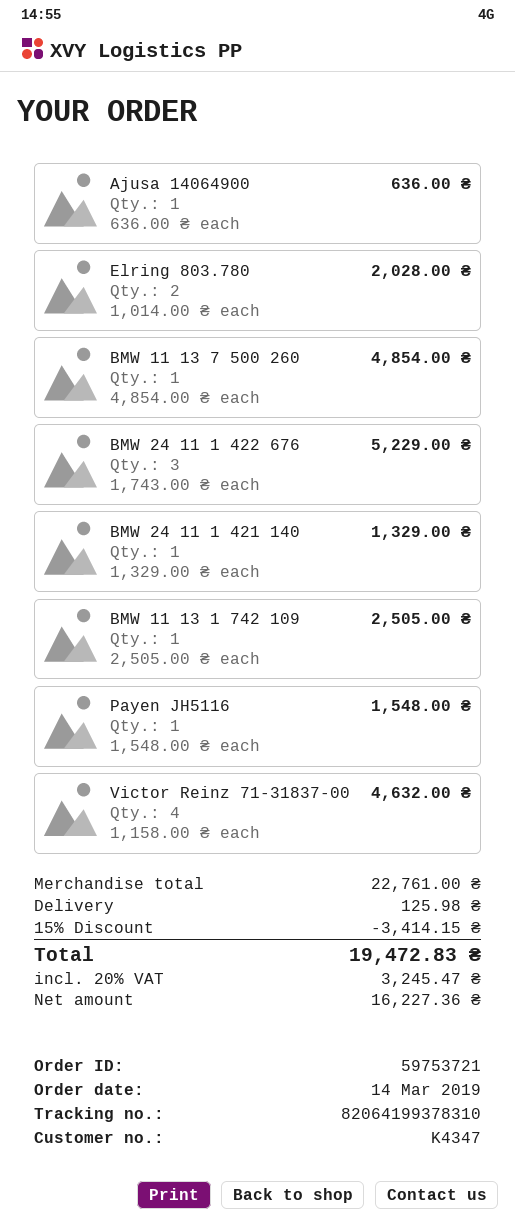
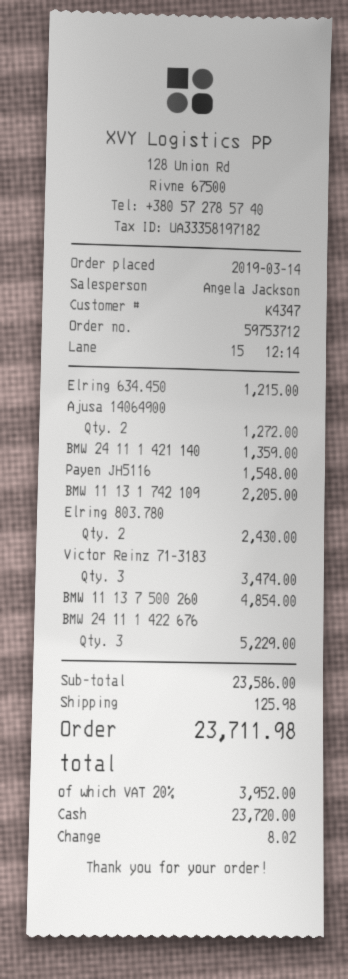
order number: 59753721 -> 59753712
Ajusa 14064900: 1 for 636.00 -> 2 for 1272.00
Elring 803.780: 2 for 2028.00 -> 2 for 2430.00
BMW 24 11 1 421 140: 1 for 1329.00 -> 1 for 1359.00
BMW 11 13 1 742 109: 1 for 2505.00 -> 1 for 2205.00
Victor Reinz 71-31837-00: 4 for 4632.00 -> 3 for 3474.00
Elring 634.450: none -> 1 for 1215.00
subtotal: 22761.00 -> 23586.00
discount: 15% = 3414.15 -> none
tax: 20% = 3245.47 -> 20% = 3952.00
total: 19472.83 -> 23711.98

